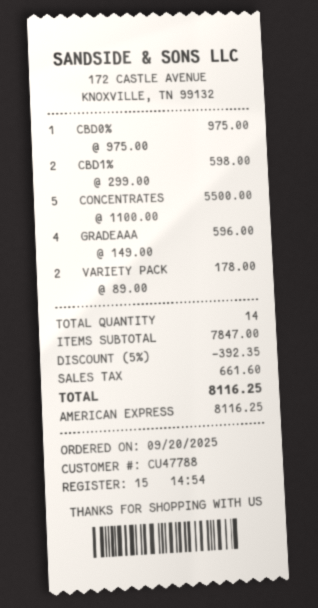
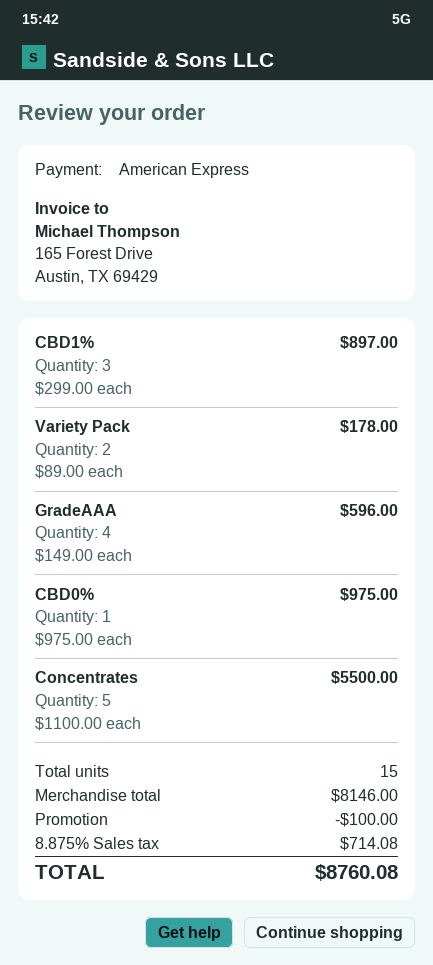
CBD1%: 2 x 299.00 = 598.00 -> 3 x 299.00 = 897.00
total quantity: 14 -> 15
subtotal: 7847.00 -> 8146.00
discount: 392.35 -> 100.00
tax: 661.60 -> 714.08
total: 8116.25 -> 8760.08

